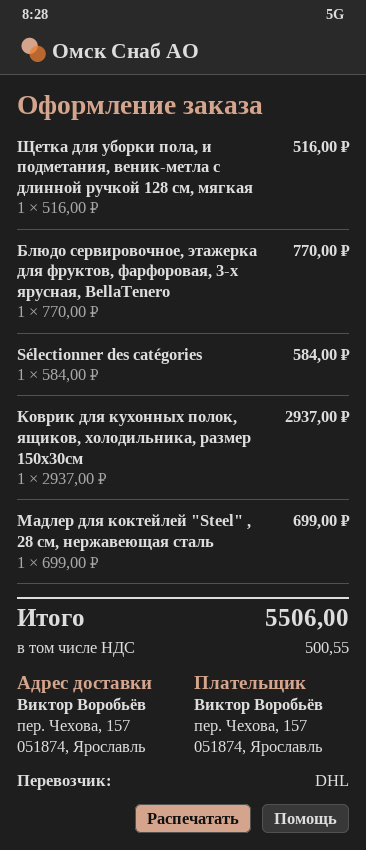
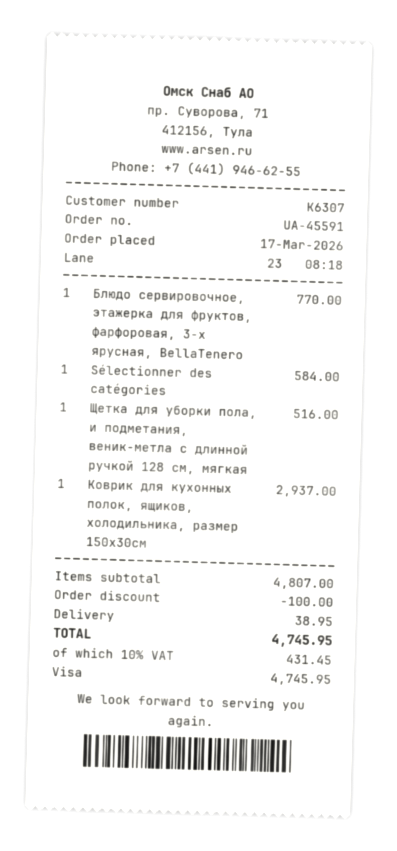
Мадлер для коктейлей "Steel" , 28 см, нержавеющая сталь: 1 for 699.00 -> none
discount: none -> 100.00
shipping: none -> 38.95
tax: 500.55 -> 431.45
total: 5506.00 -> 4745.95

